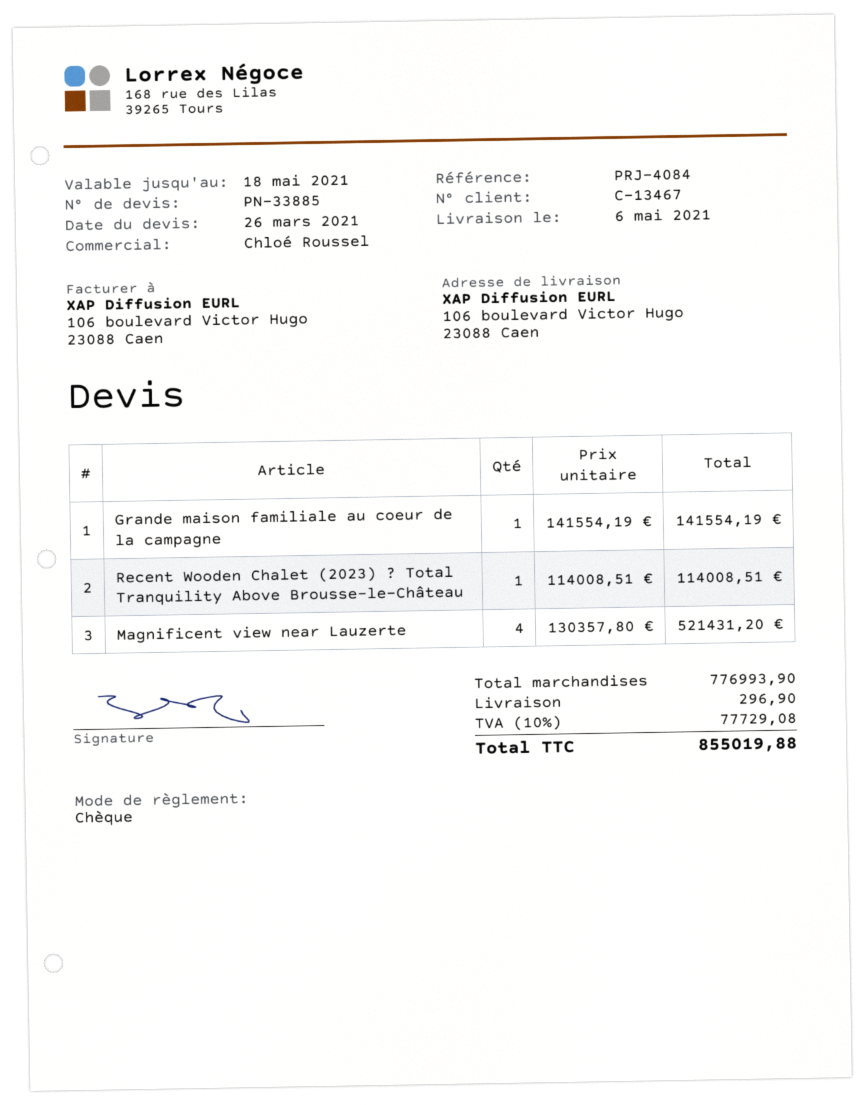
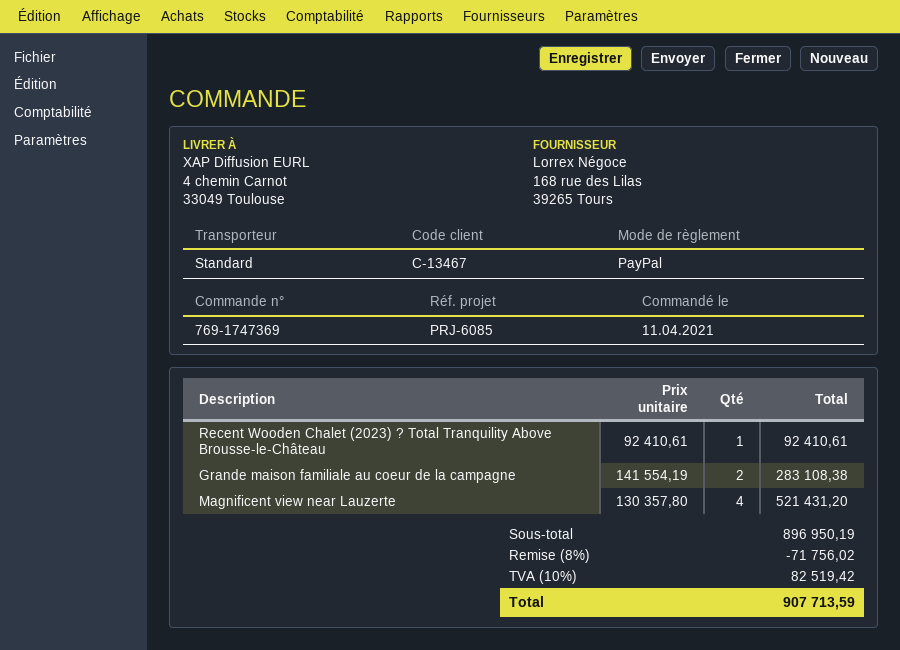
reference: PRJ-4084 -> PRJ-6085
payment method: cheque -> PayPal
ship to: 106 boulevard Victor Hugo, 23088 Caen -> 4 chemin Carnot, 33049 Toulouse
Grande maison familiale au coeur de la campagne: 1 x 141554.19 = 141554.19 -> 2 x 141554.19 = 283108.38
Recent Wooden Chalet (2023) ? Total Tranquility Above Brousse-le-Château: 1 x 114008.51 = 114008.51 -> 1 x 92410.61 = 92410.61
subtotal: 776993.90 -> 896950.19
discount: none -> 8% = 71756.02
shipping: 296.90 -> none
tax: 10% = 77729.08 -> 10% = 82519.42
total: 855019.88 -> 907713.59

